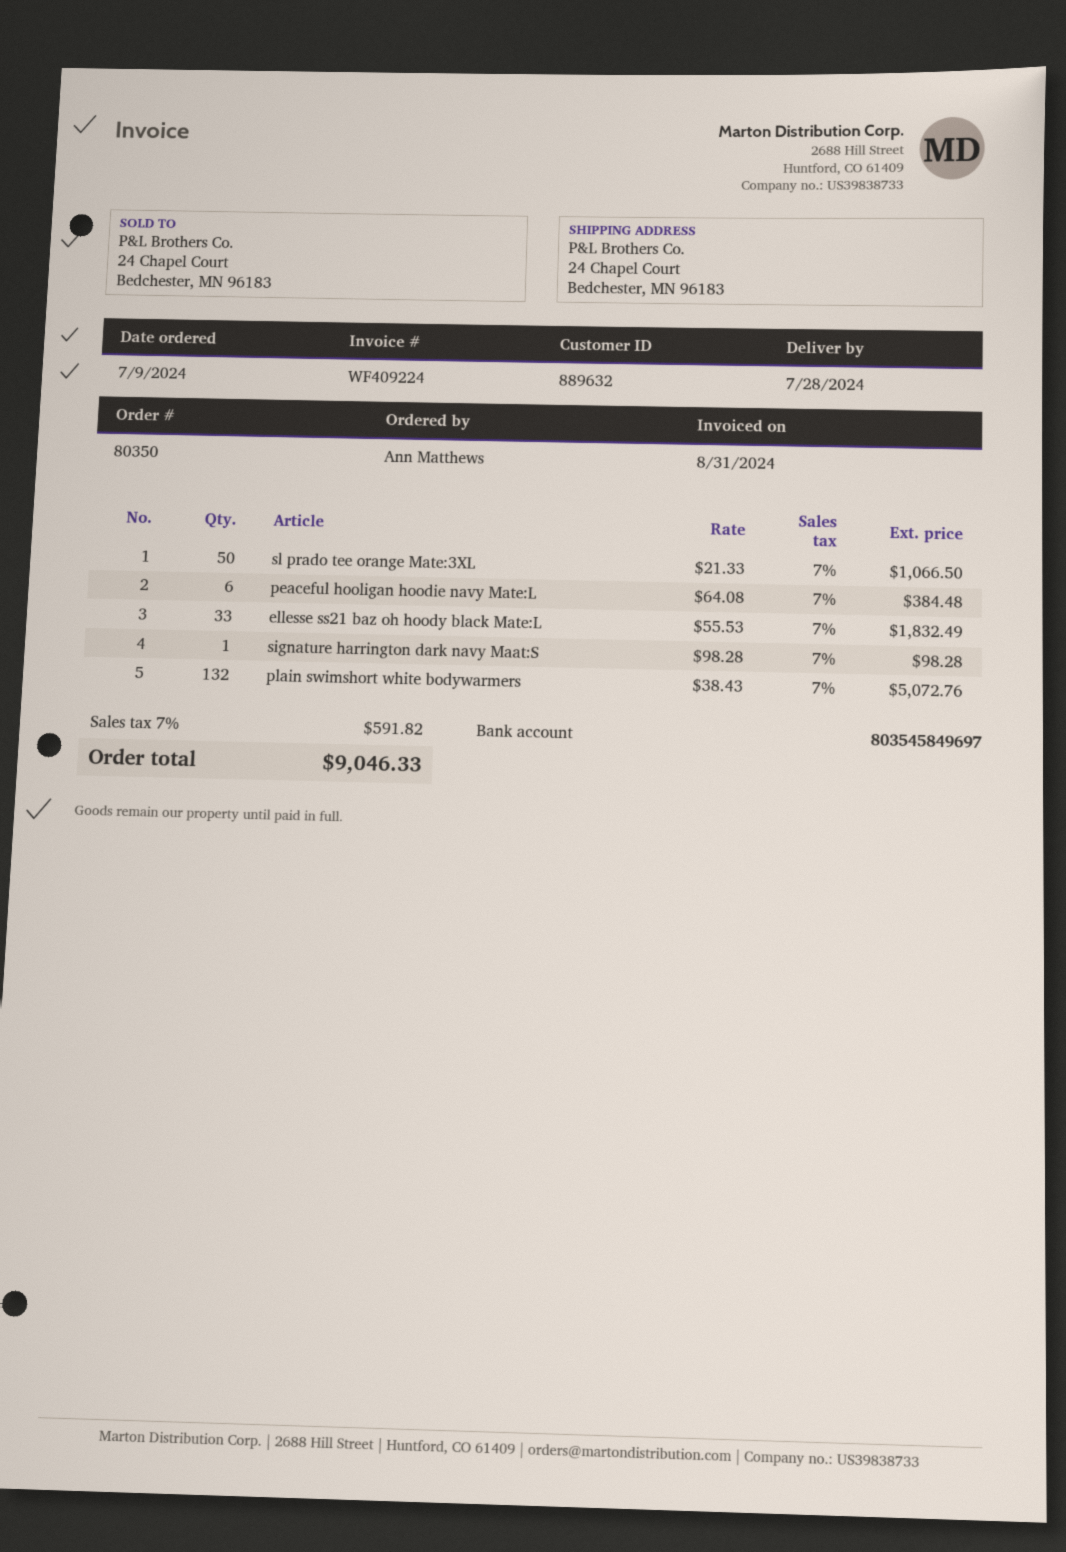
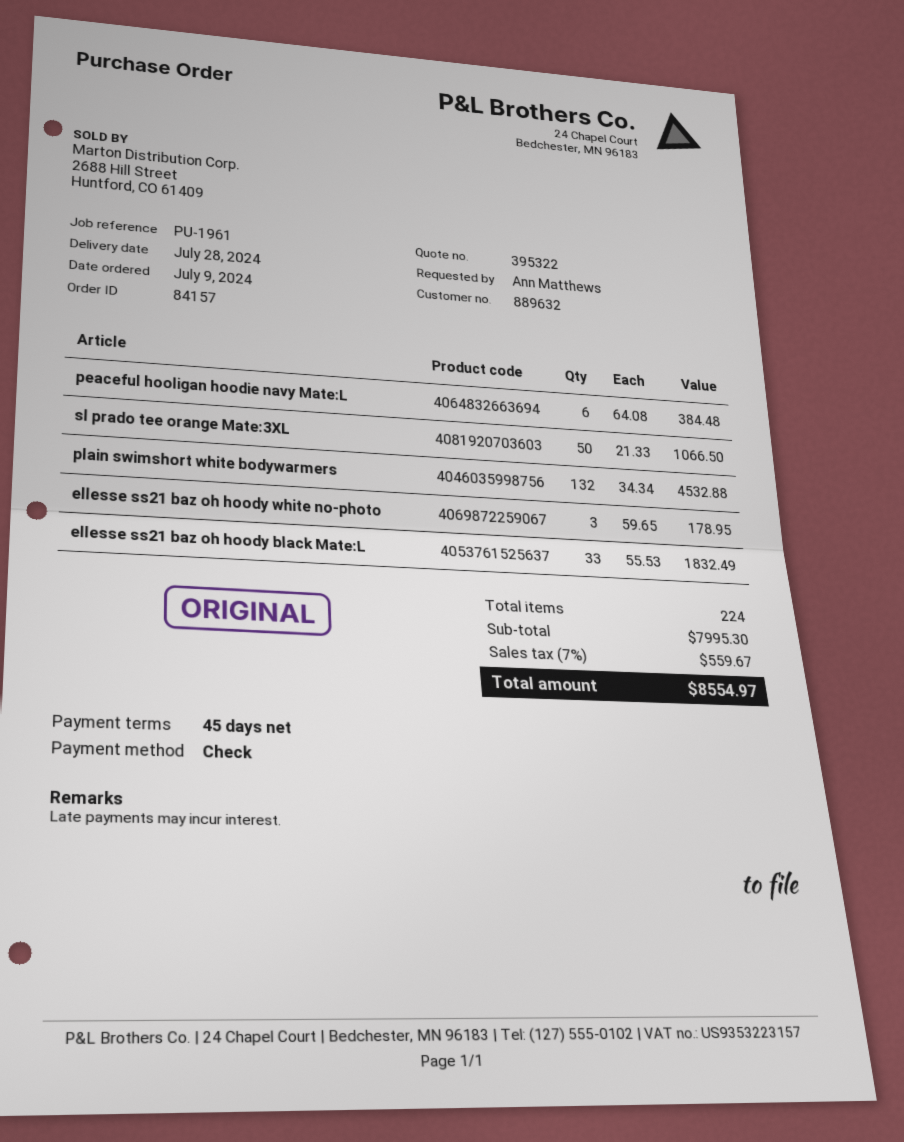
order number: 80350 -> 84157
signature harrington dark navy Maat:S: 1 x 98.28 = 98.28 -> none
plain swimshort white bodywarmers: 132 x 38.43 = 5072.76 -> 132 x 34.34 = 4532.88
ellesse ss21 baz oh hoody white no-photo: none -> 3 x 59.65 = 178.95
tax: 7% = 591.82 -> 7% = 559.67
total: 9046.33 -> 8554.97

